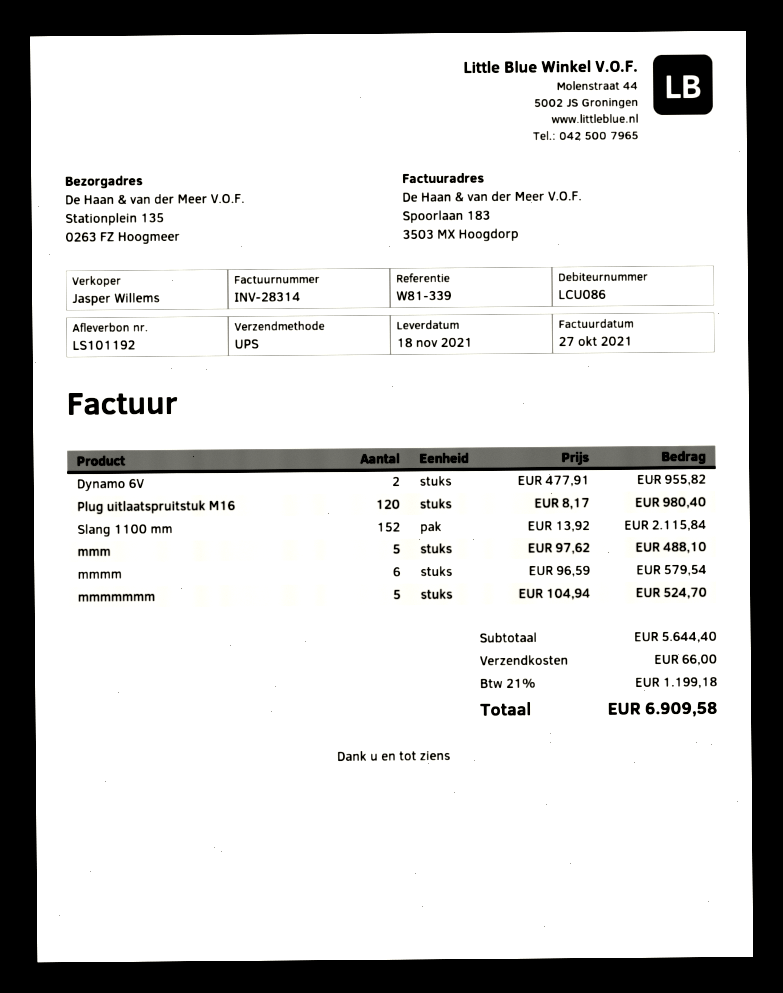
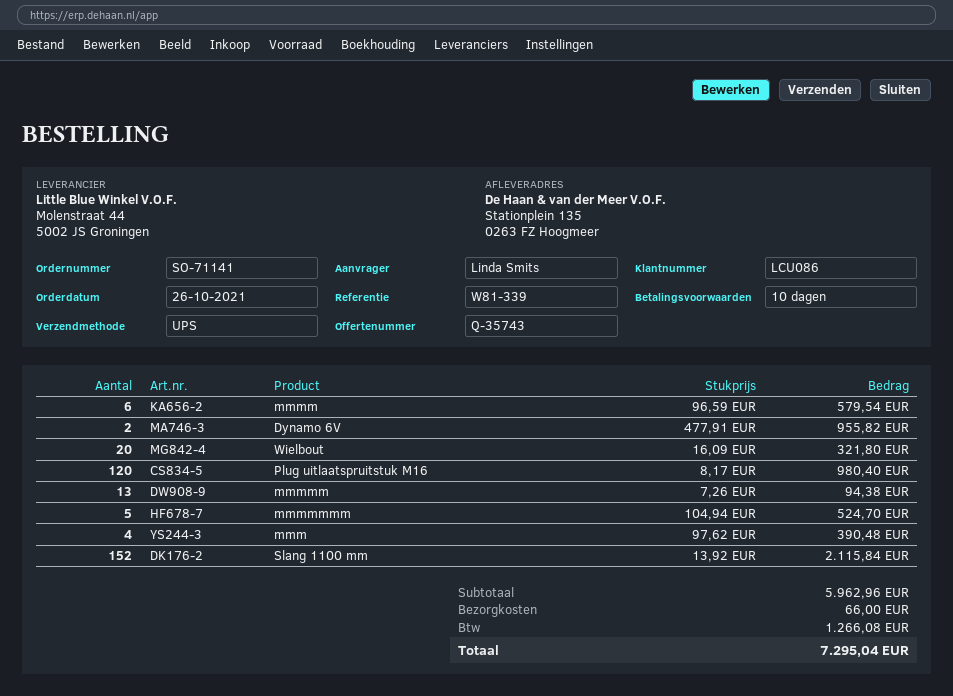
mmm: 5 x 97.62 = 488.10 -> 4 x 97.62 = 390.48
Wielbout: none -> 20 x 16.09 = 321.80
mmmmm: none -> 13 x 7.26 = 94.38
subtotal: 5644.40 -> 5962.96
tax: 1199.18 -> 1266.08
total: 6909.58 -> 7295.04

